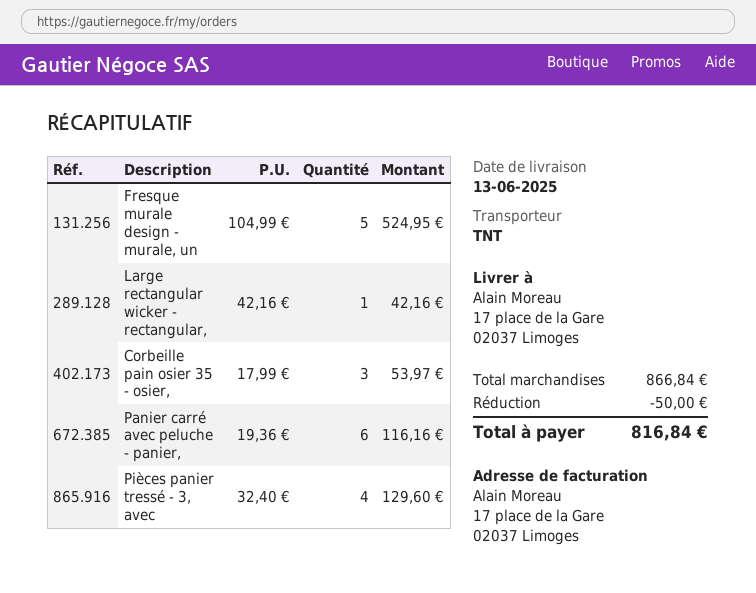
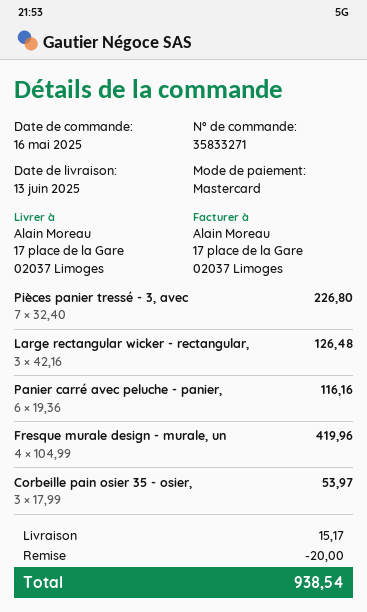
Fresque murale design - murale, un: 5 x 104.99 = 524.95 -> 4 x 104.99 = 419.96
Large rectangular wicker - rectangular,: 1 x 42.16 = 42.16 -> 3 x 42.16 = 126.48
Pièces panier tressé - 3, avec: 4 x 32.40 = 129.60 -> 7 x 32.40 = 226.80
discount: 50.00 -> 20.00
shipping: none -> 15.17
total: 816.84 -> 938.54

